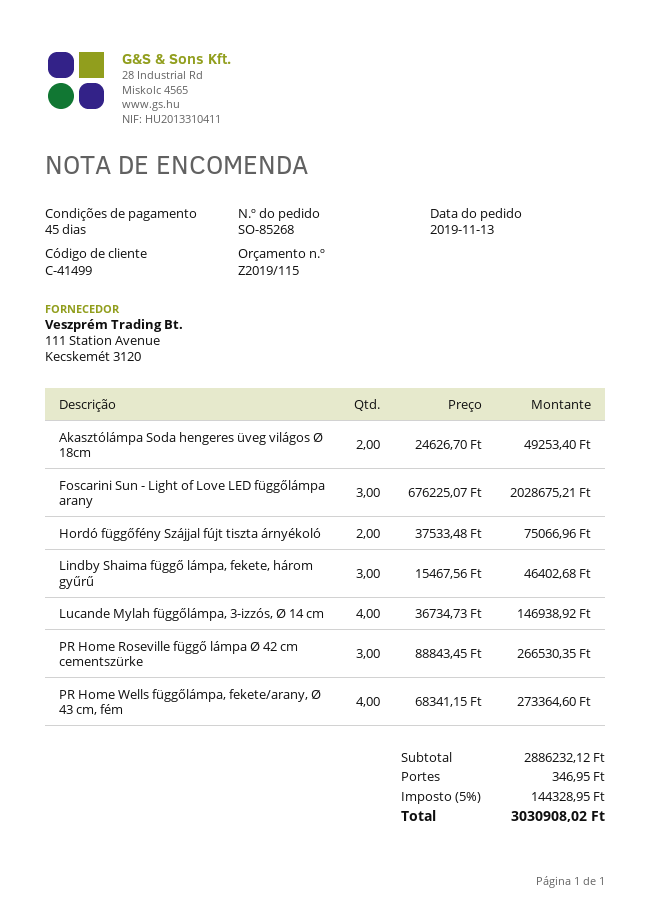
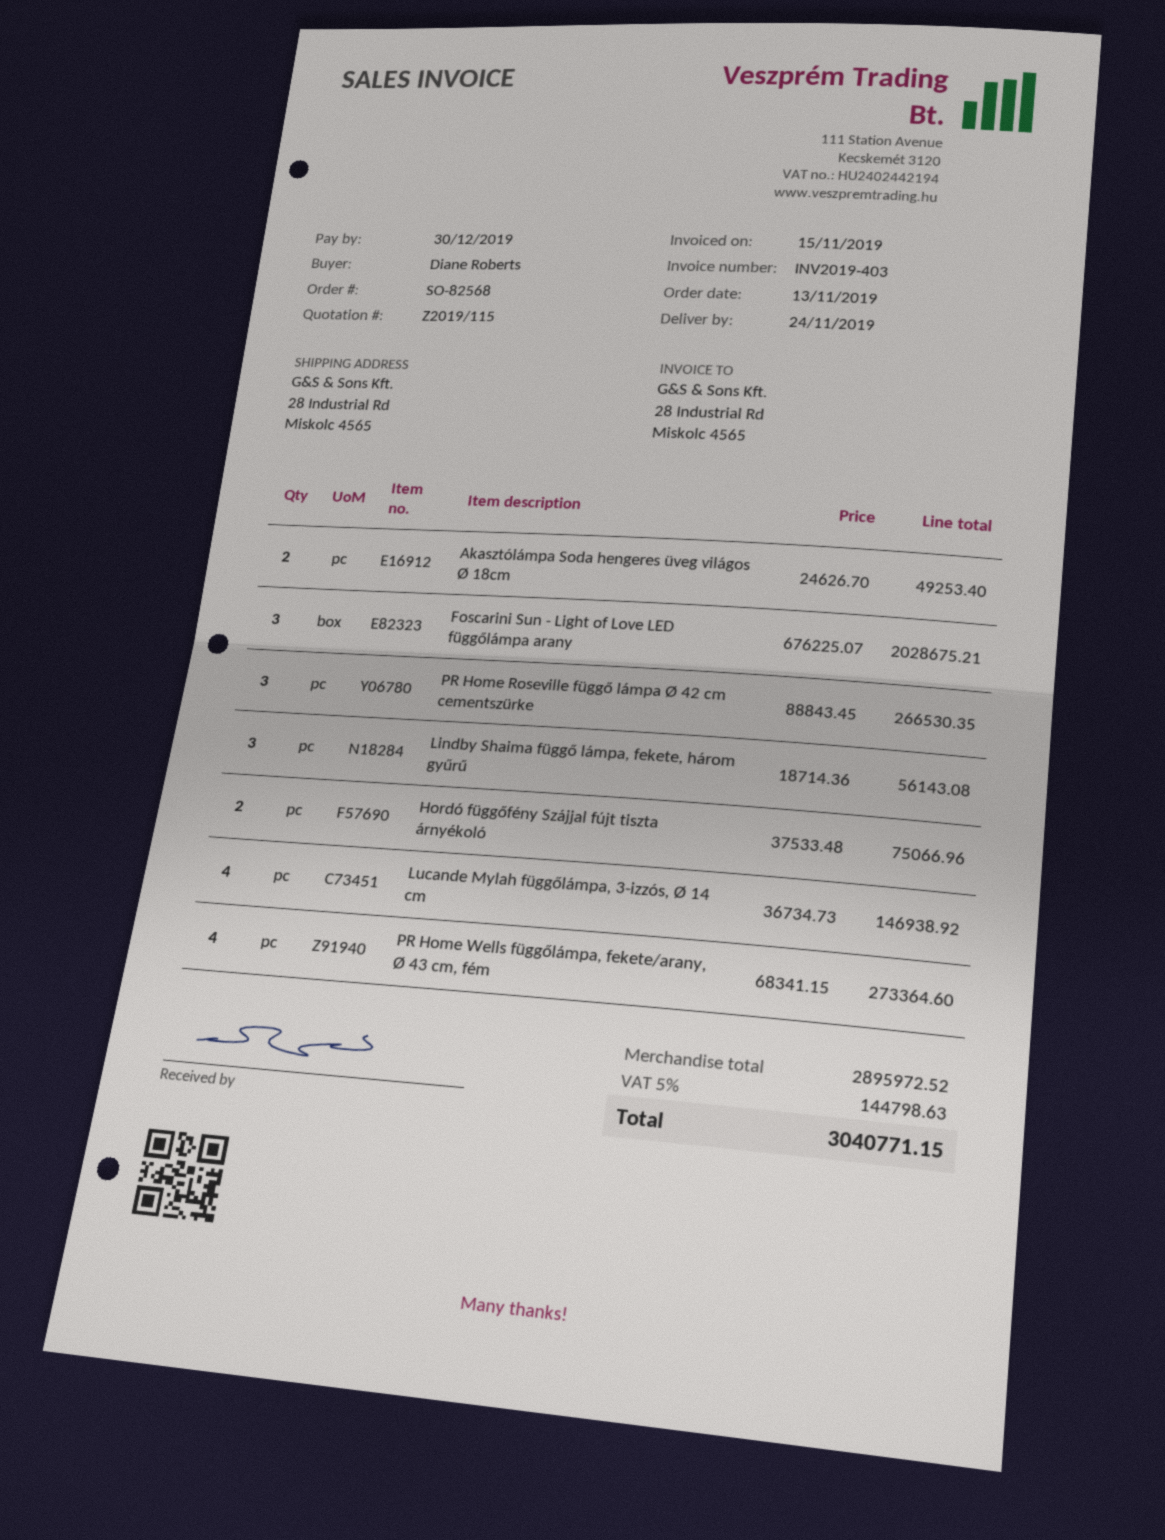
order number: SO-85268 -> SO-82568
Lindby Shaima függő lámpa, fekete, három gyűrű: 3 x 15467.56 = 46402.68 -> 3 x 18714.36 = 56143.08
subtotal: 2886232.12 -> 2895972.52
shipping: 346.95 -> none
tax: 5% = 144328.95 -> 5% = 144798.63
total: 3030908.02 -> 3040771.15

